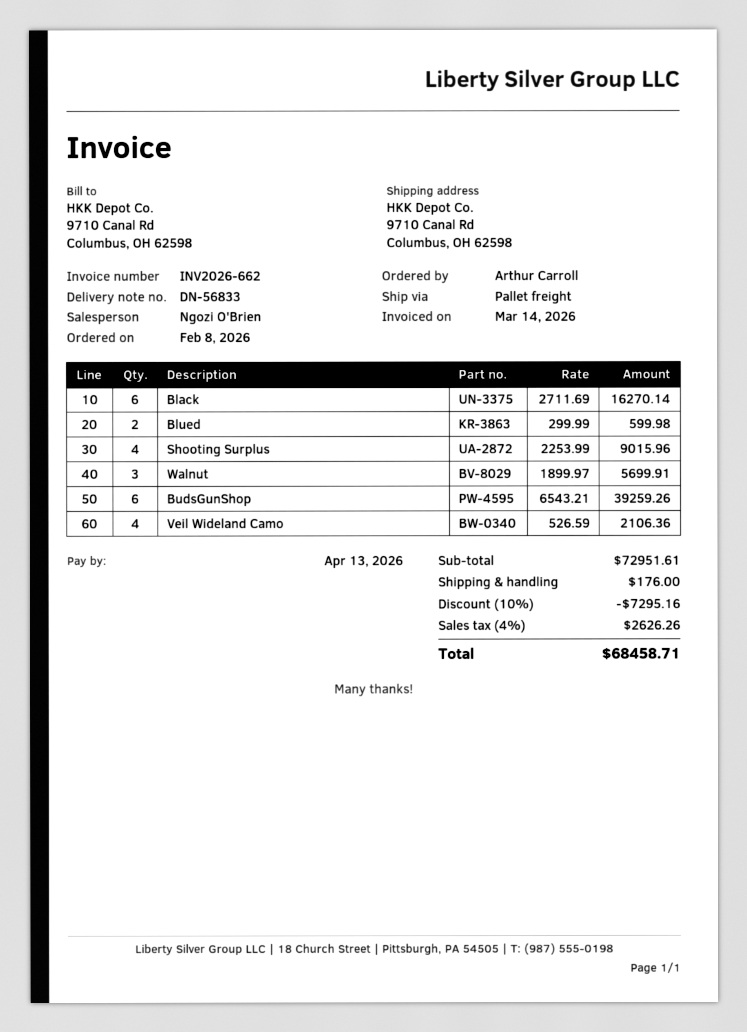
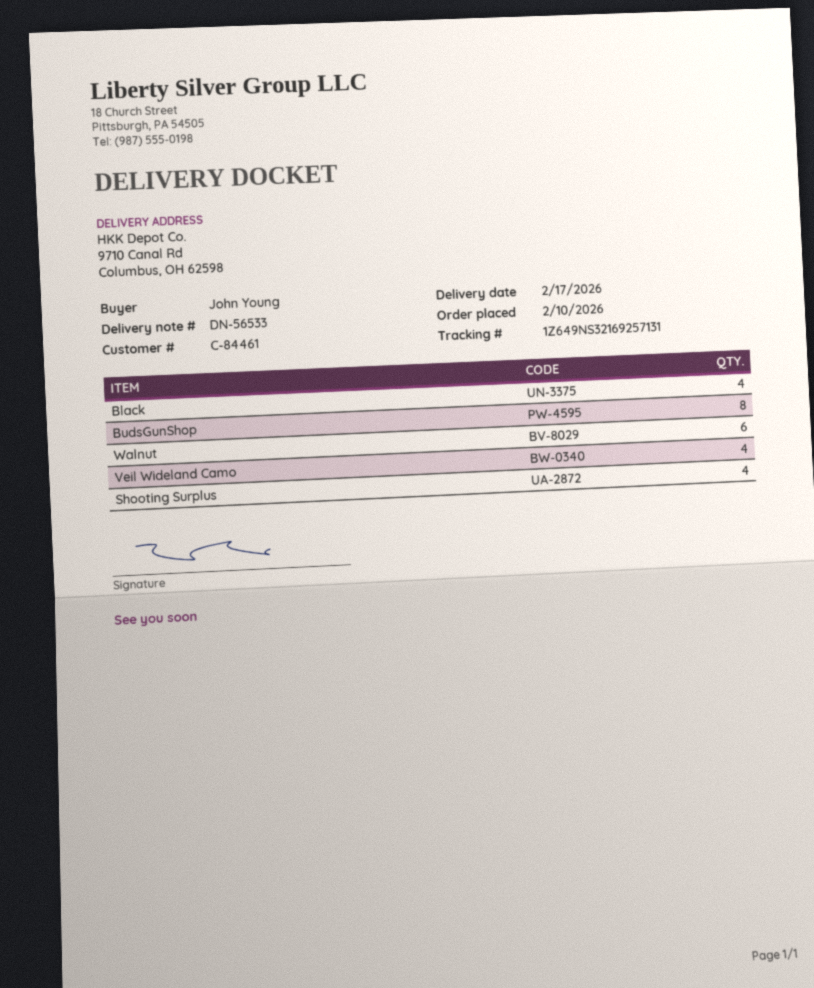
order date: 2026-02-08 -> 2026-02-10
delivery note number: DN-56833 -> DN-56533
ordered by: Arthur Carroll -> John Young
Black: 6 -> 4
Blued: 2 -> none
Walnut: 3 -> 6
BudsGunShop: 6 -> 8

